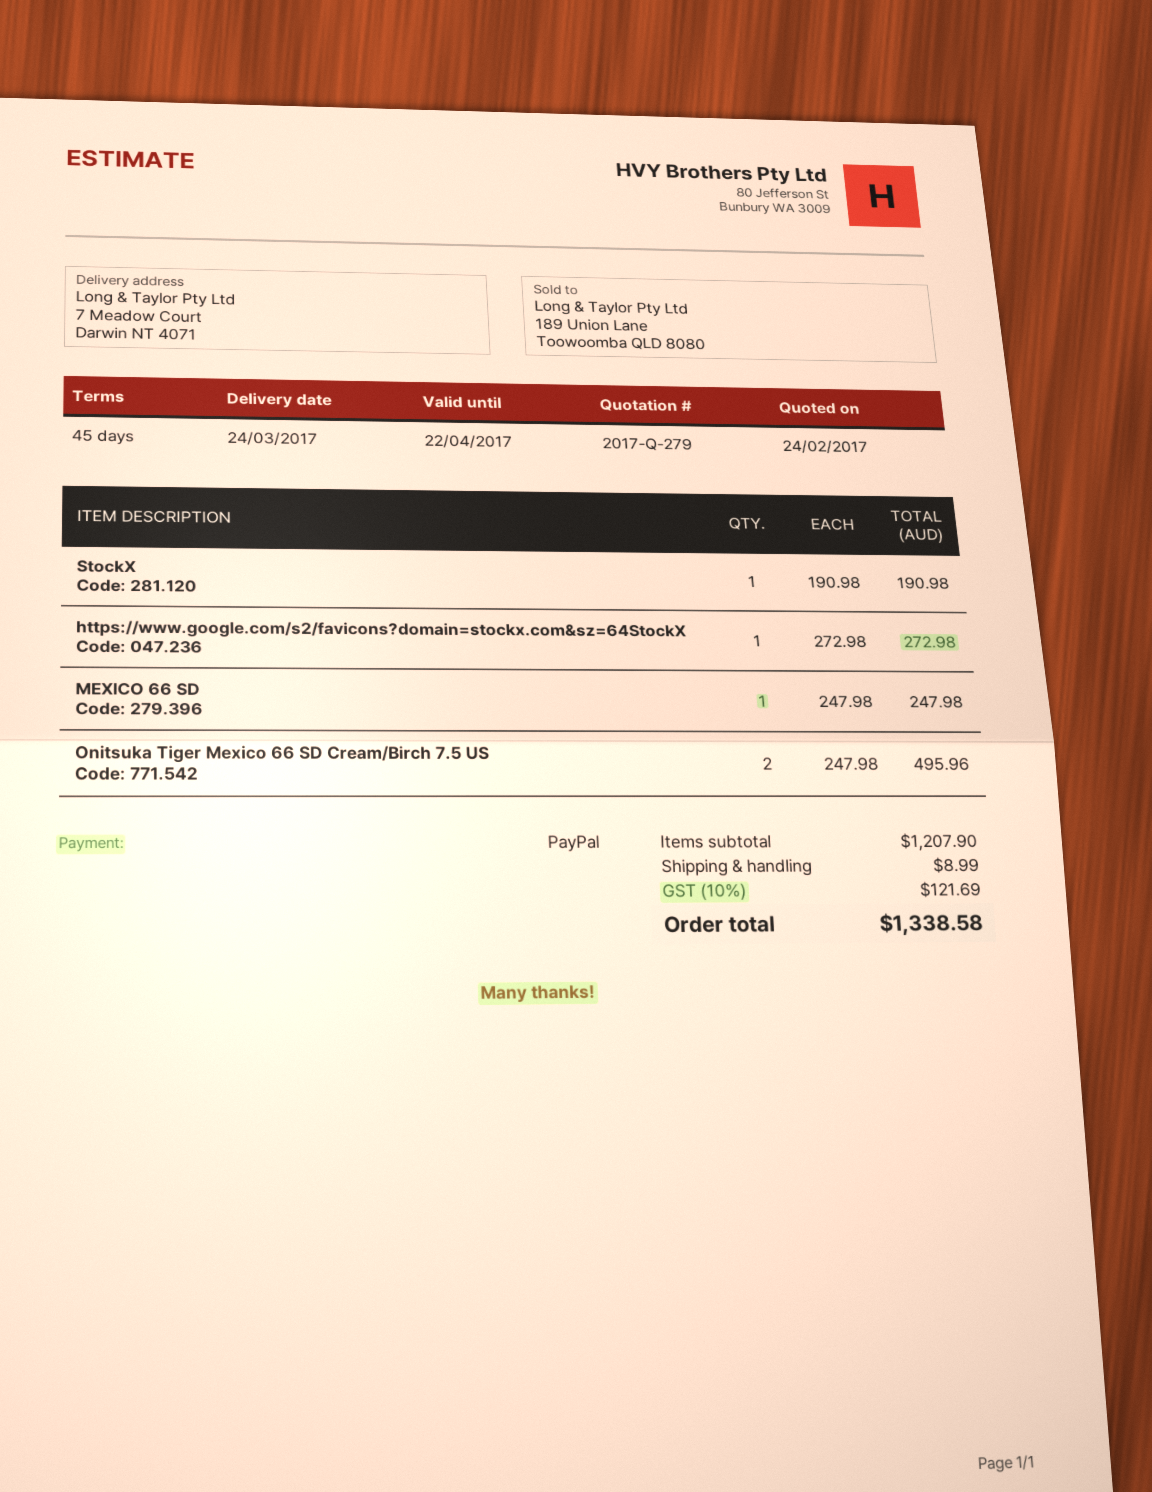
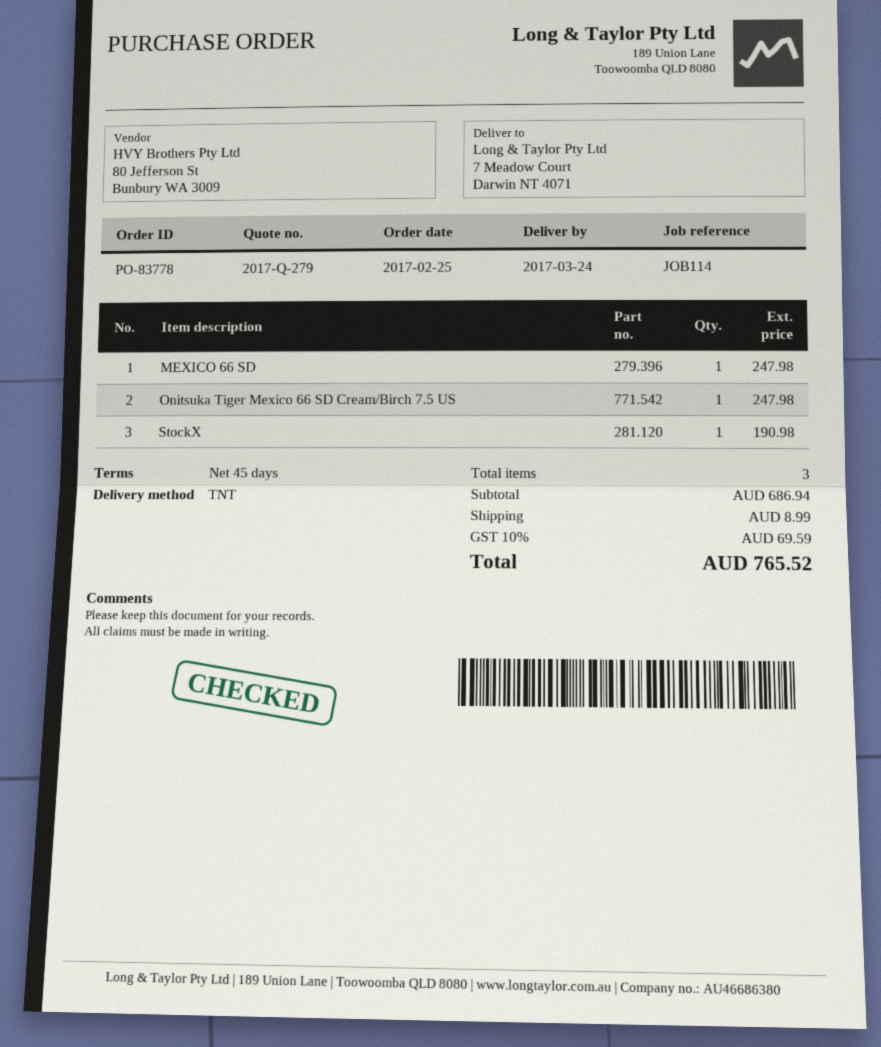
https://www.google.com/s2/favicons?domain=stockx.com&sz=64StockX: 1 for 272.98 -> none
Onitsuka Tiger Mexico 66 SD Cream/Birch 7.5 US: 2 for 495.96 -> 1 for 247.98
subtotal: 1207.90 -> 686.94
tax: 10% = 121.69 -> 10% = 69.59
total: 1338.58 -> 765.52

